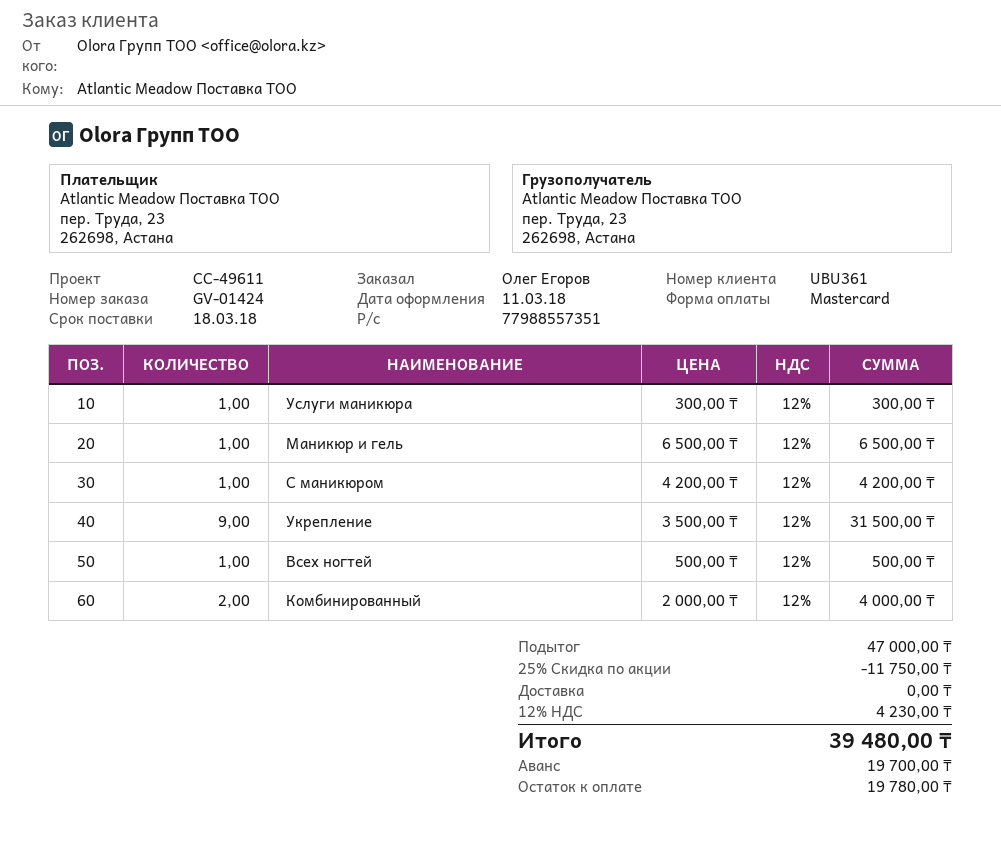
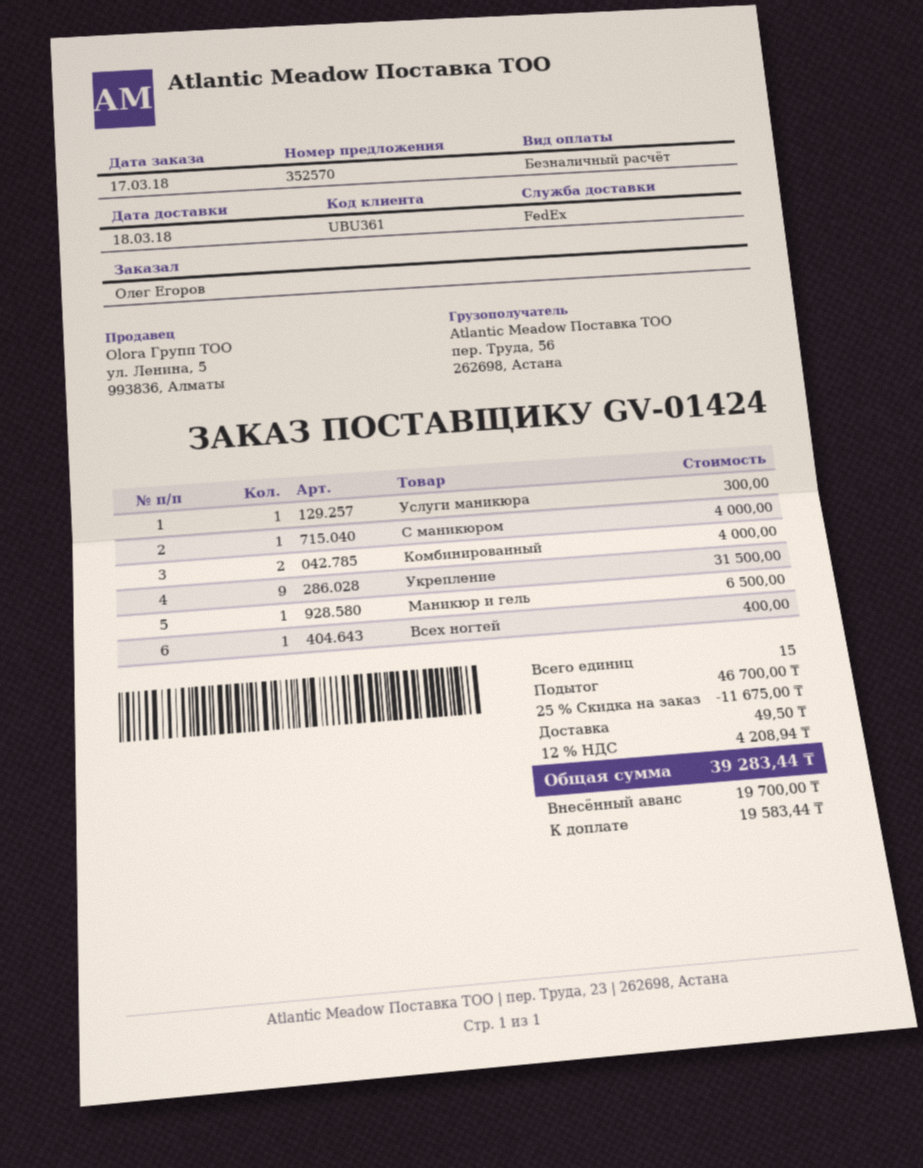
order date: 2018-03-11 -> 2018-03-17
payment method: Mastercard -> bank transfer
ship to: пер. Труда, 23, 262698, Астана -> пер. Труда, 56, 262698, Астана
С маникюром: 1 for 4200.00 -> 1 for 4000.00
Всех ногтей: 1 for 500.00 -> 1 for 400.00
subtotal: 47000.00 -> 46700.00
discount: 25% = 11750.00 -> 25% = 11675.00
shipping: 0.00 -> 49.50
tax: 12% = 4230.00 -> 12% = 4208.94
total: 39480.00 -> 39283.44
balance: 19780.00 -> 19583.44

